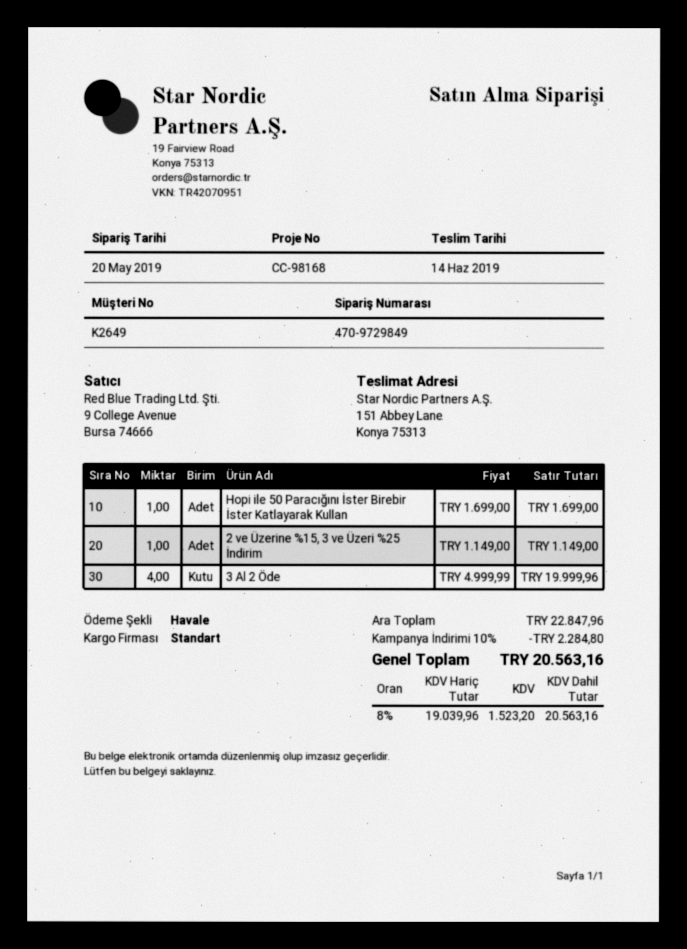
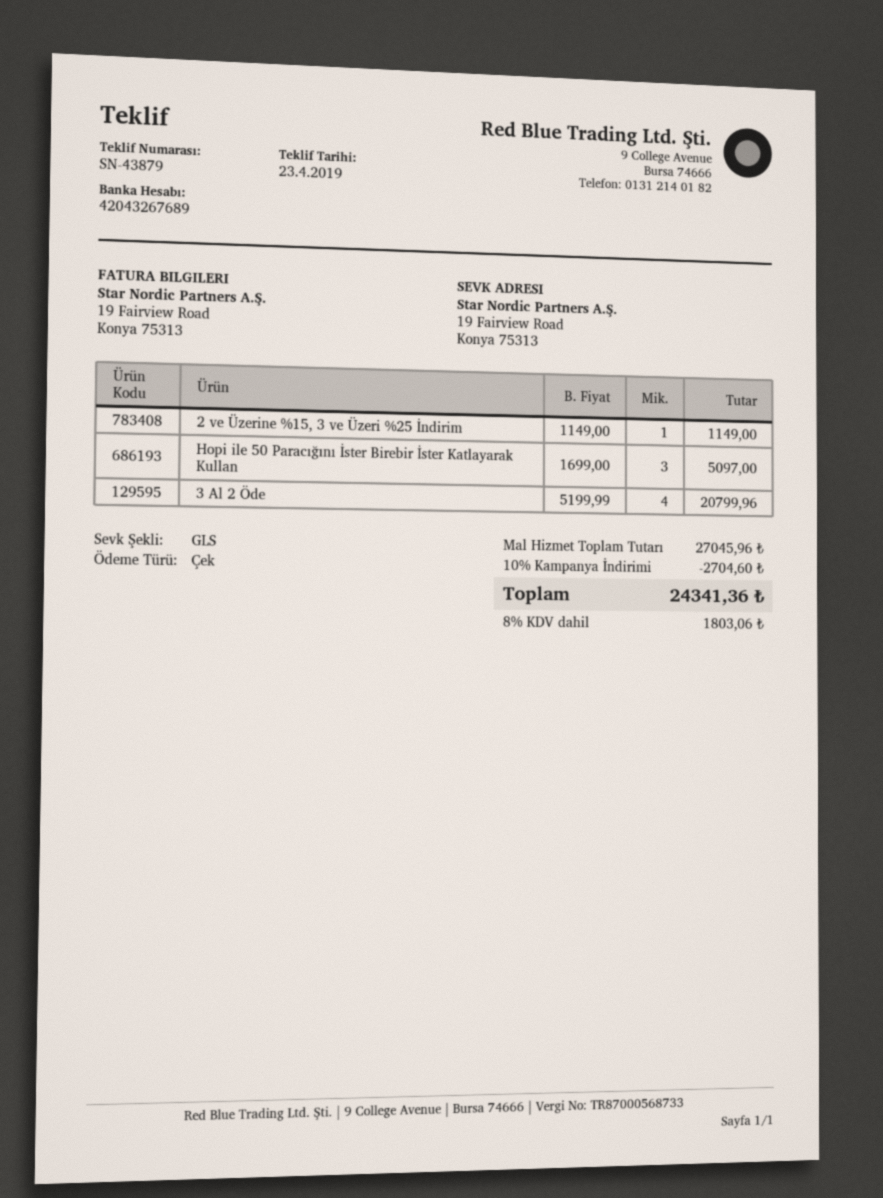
payment method: bank transfer -> cheque
shipping method: standard -> GLS
ship to: 151 Abbey Lane, Konya 75313 -> 19 Fairview Road, Konya 75313
Hopi ile 50 Paracığını İster Birebir İster Katlayarak Kullan: 1 x 1699.00 = 1699.00 -> 3 x 1699.00 = 5097.00
3 Al 2 Öde: 4 x 4999.99 = 19999.96 -> 4 x 5199.99 = 20799.96
subtotal: 22847.96 -> 27045.96
discount: 10% = 2284.80 -> 10% = 2704.60
tax: 8% = 1523.20 -> 8% = 1803.06
total: 20563.16 -> 24341.36

